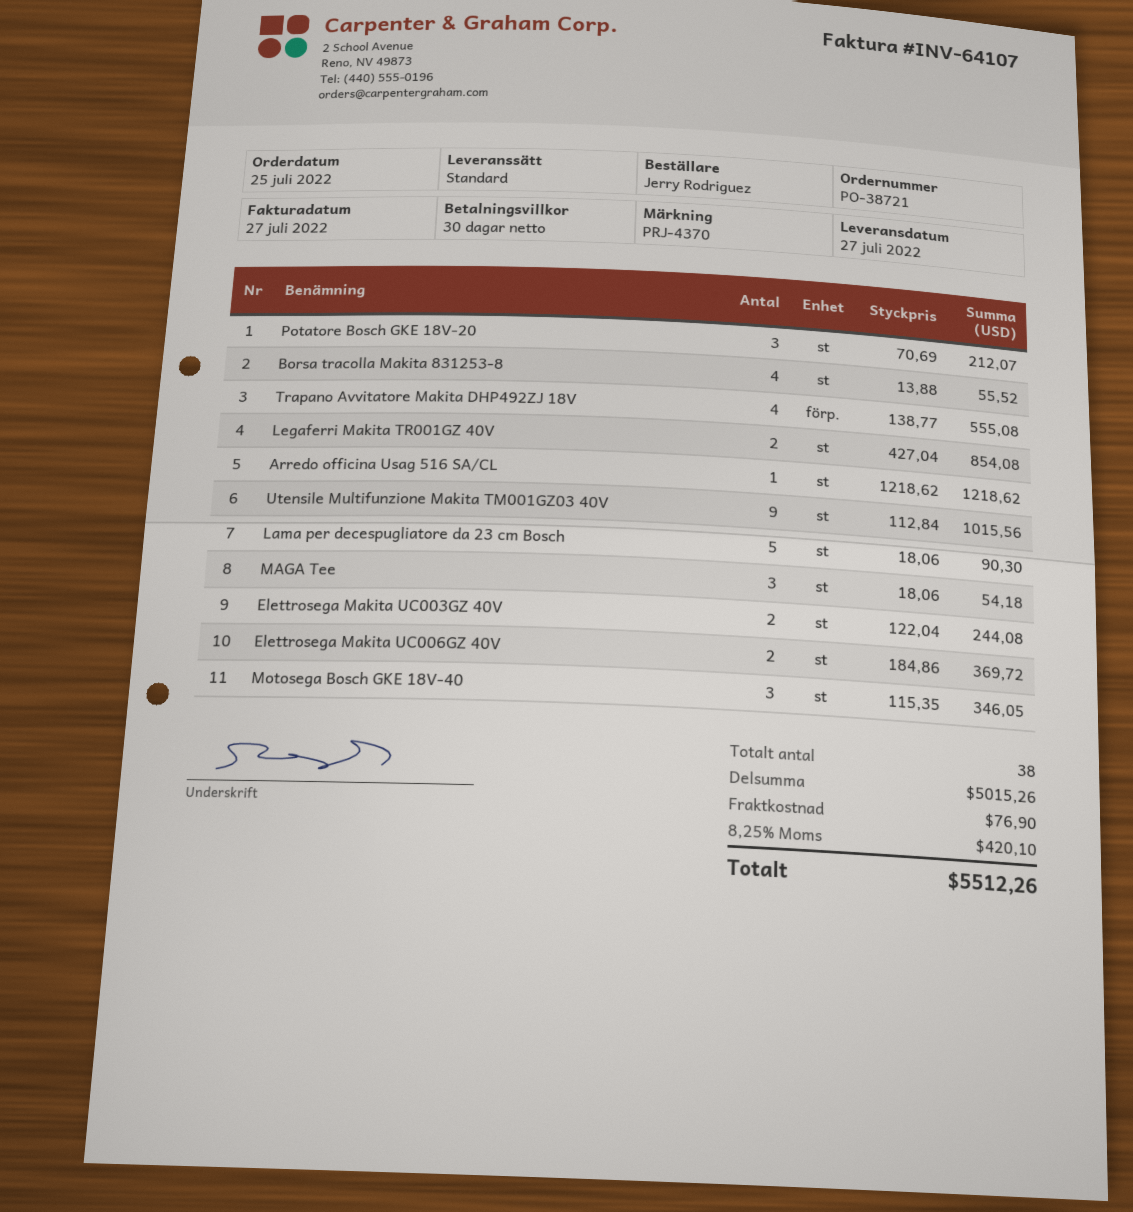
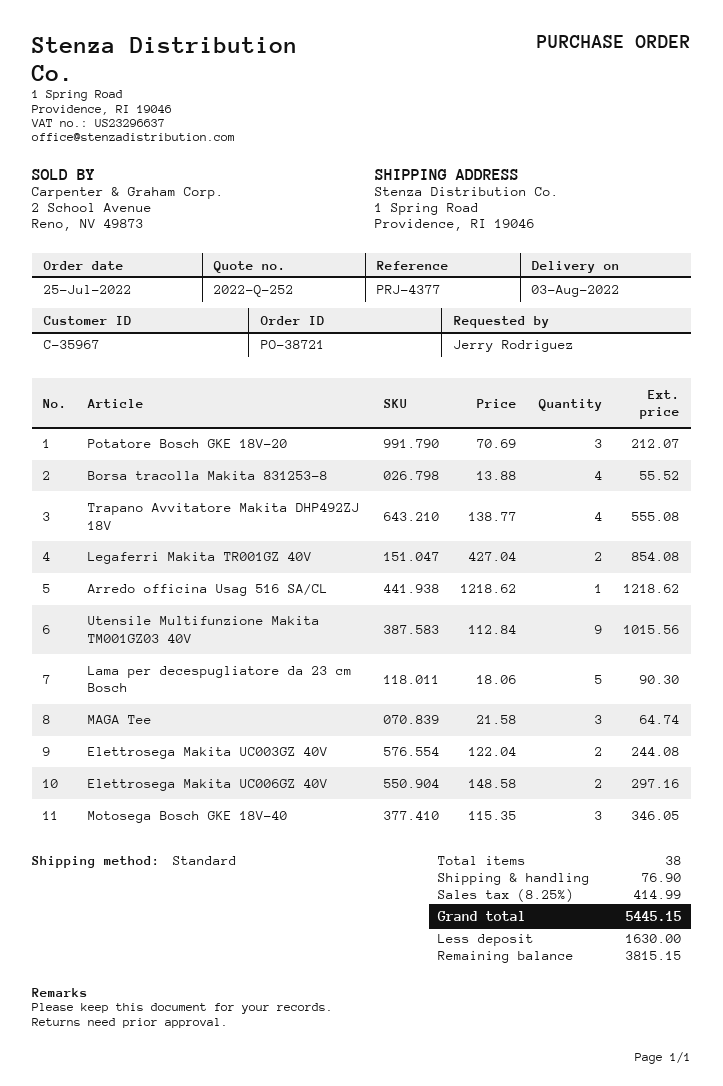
delivery date: 2022-07-27 -> 2022-08-03
reference: PRJ-4370 -> PRJ-4377
MAGA Tee: 3 x 18.06 = 54.18 -> 3 x 21.58 = 64.74
Elettrosega Makita UC006GZ 40V: 2 x 184.86 = 369.72 -> 2 x 148.58 = 297.16
tax: 8.25% = 420.10 -> 8.25% = 414.99
total: 5512.26 -> 5445.15

